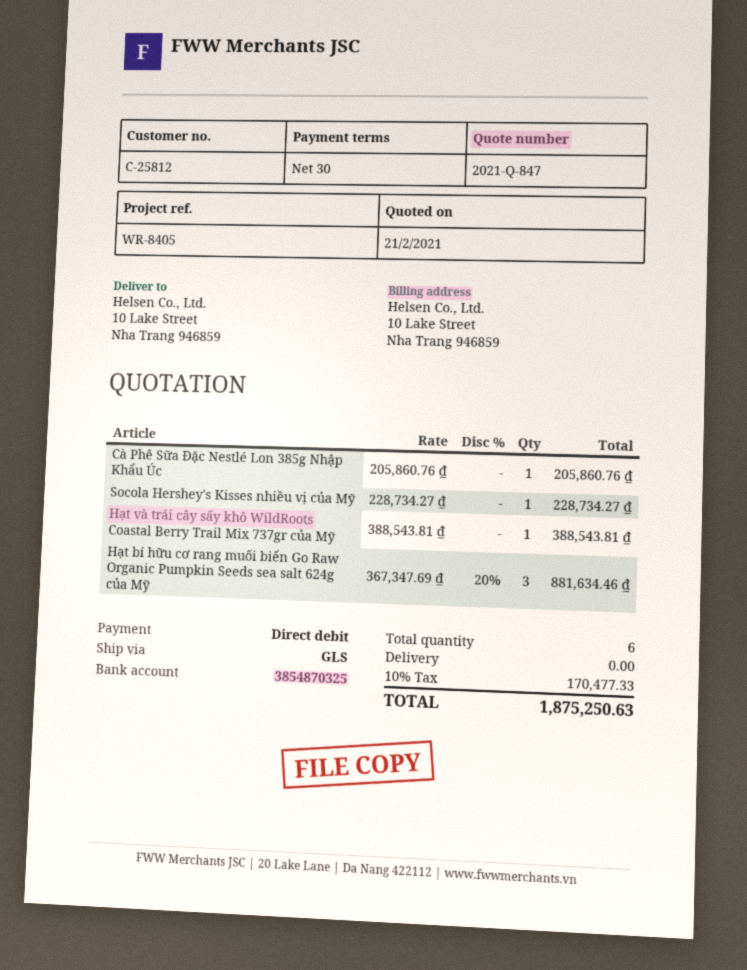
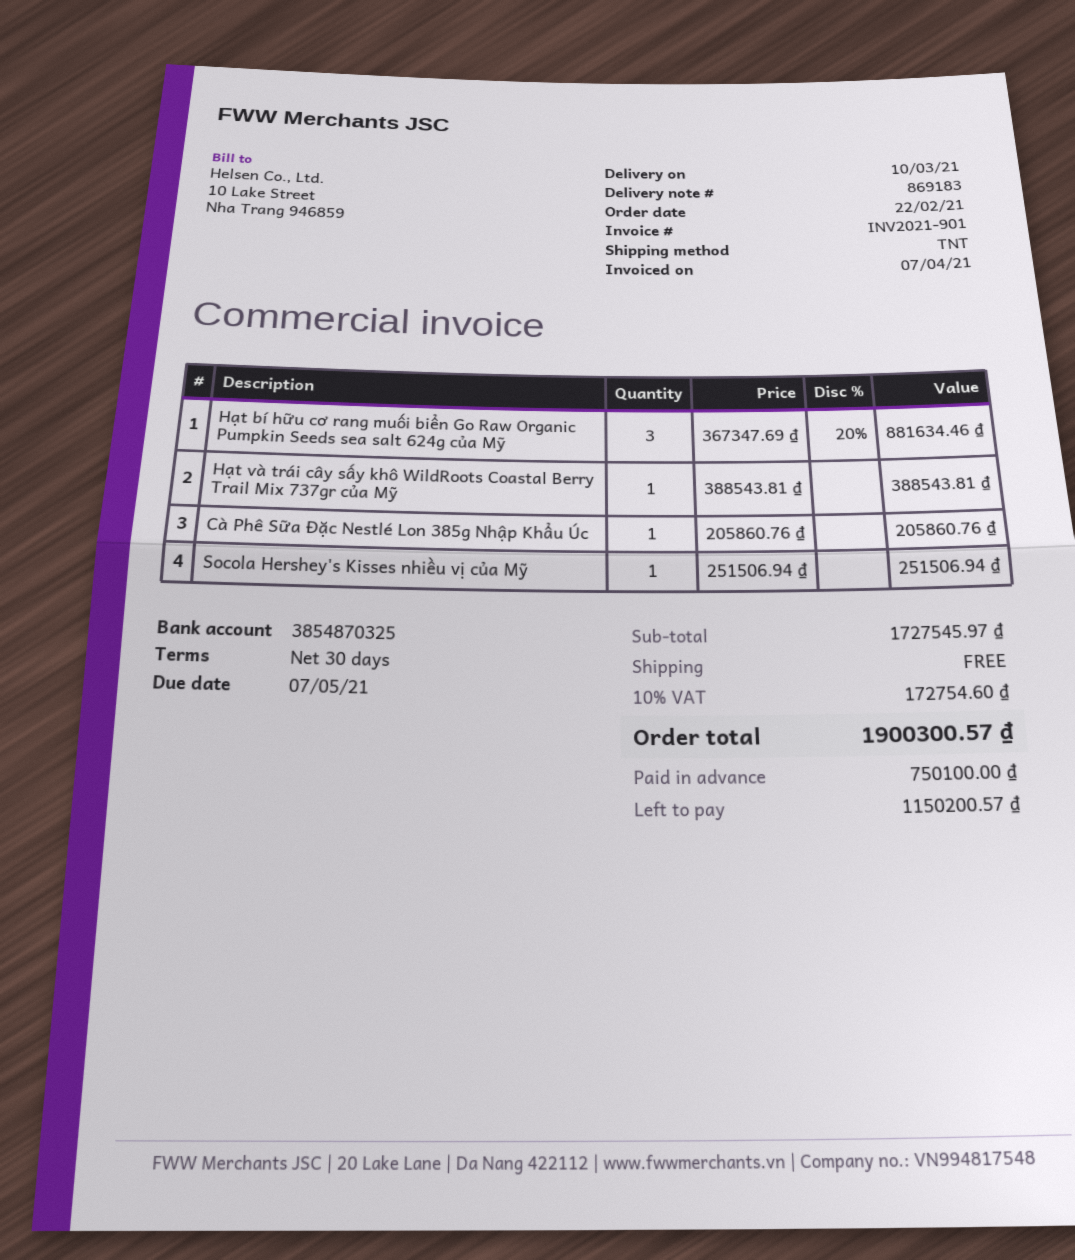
shipping method: GLS -> TNT
Socola Hershey's Kisses nhiều vị của Mỹ: 1 x 228734.27 = 228734.27 -> 1 x 251506.94 = 251506.94
tax: 10% = 170477.33 -> 10% = 172754.60
total: 1875250.63 -> 1900300.57

